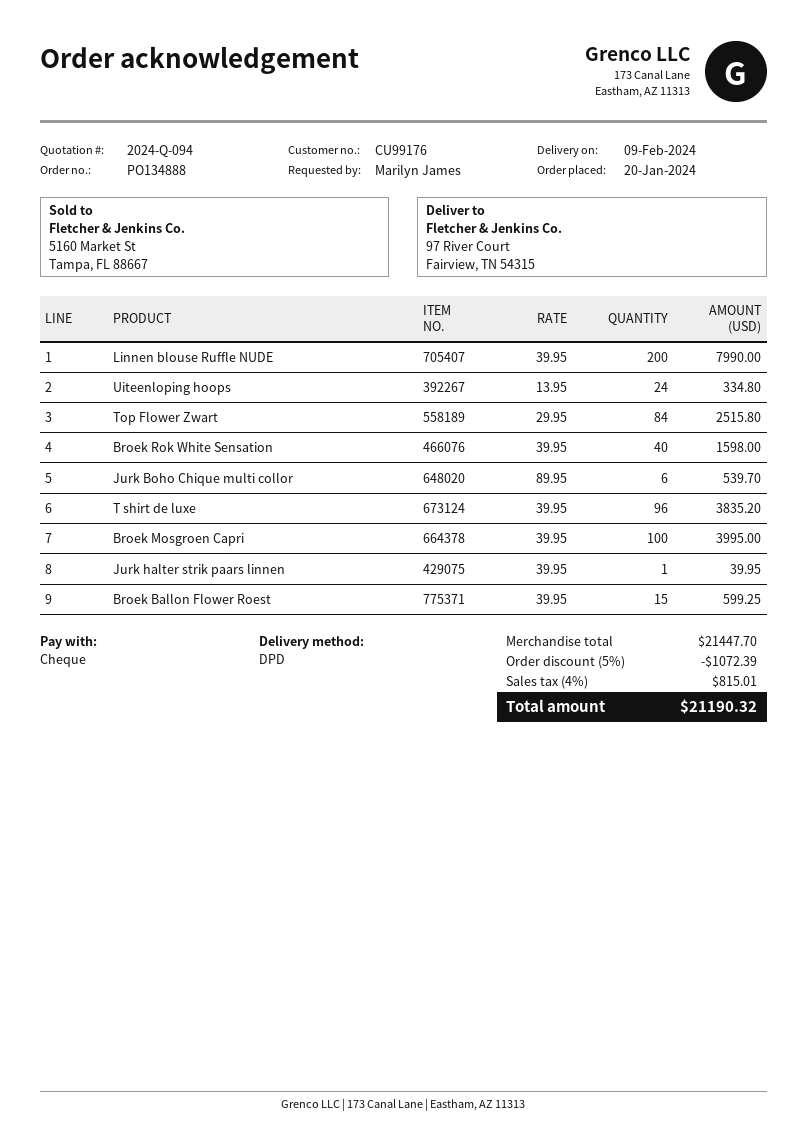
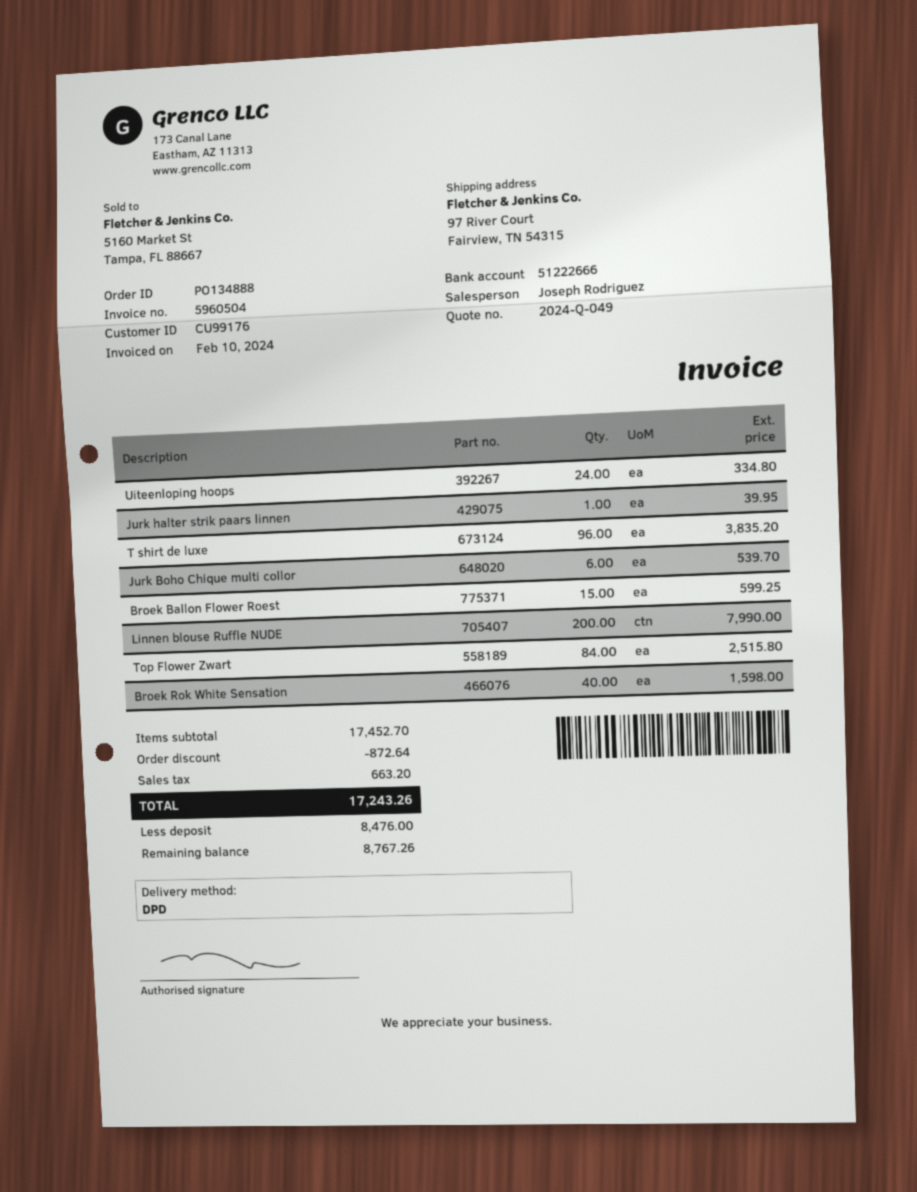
quote number: 2024-Q-094 -> 2024-Q-049
Broek Mosgroen Capri: 100 for 3995.00 -> none
subtotal: 21447.70 -> 17452.70
discount: 1072.39 -> 872.64
tax: 815.01 -> 663.20
total: 21190.32 -> 17243.26

